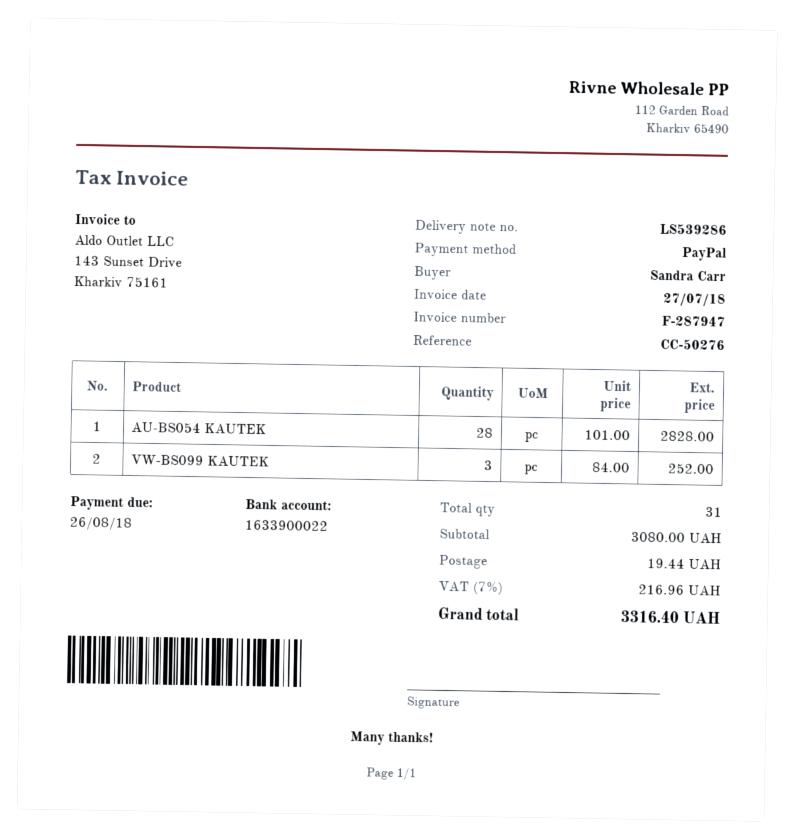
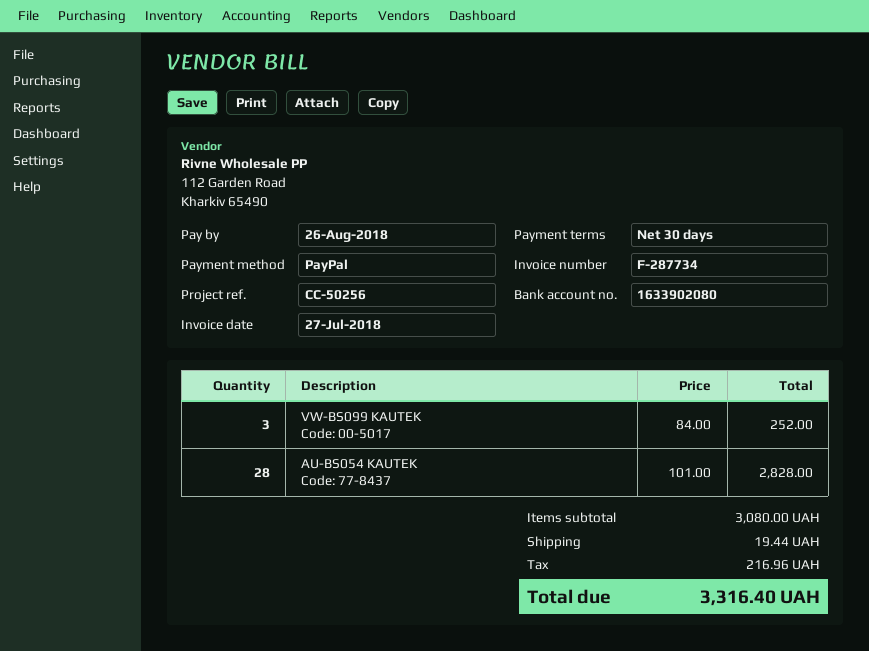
invoice number: F-287947 -> F-287734
reference: CC-50276 -> CC-50256
bank account: 1633900022 -> 1633902080

